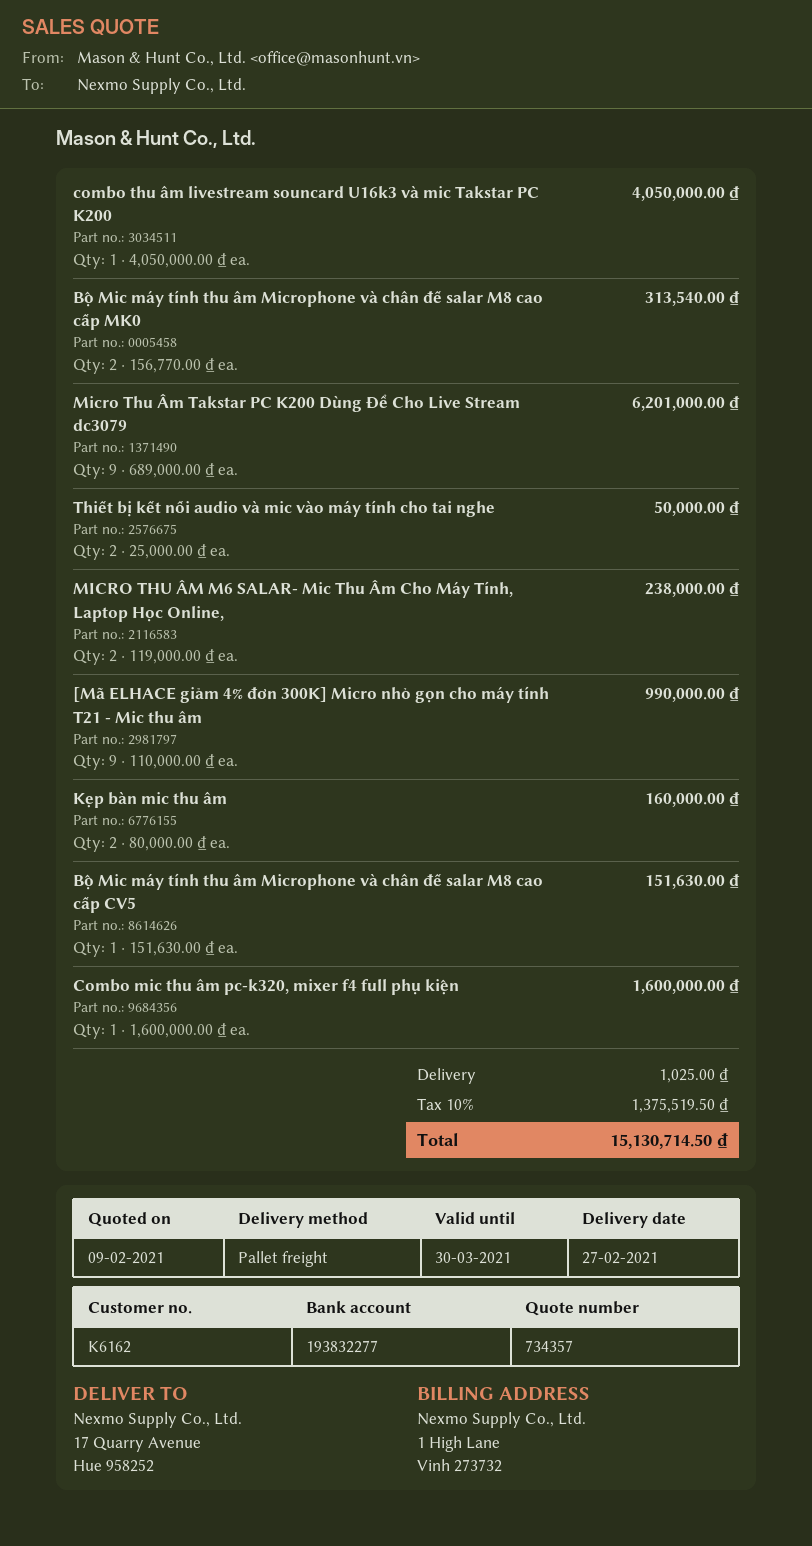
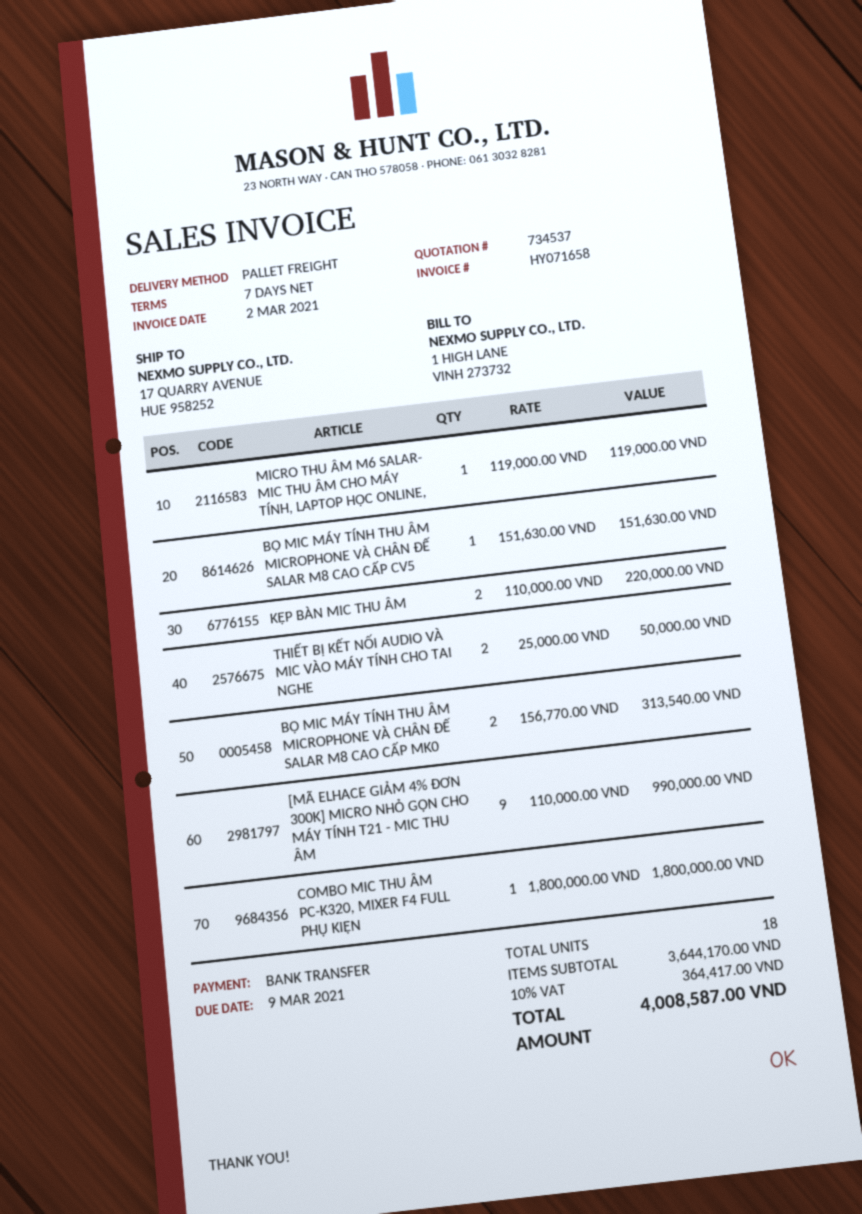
quote number: 734357 -> 734537
combo thu âm livestream souncard U16k3 và mic Takstar PC K200: 1 x 4050000.00 = 4050000.00 -> none
Micro Thu Âm Takstar PC K200 Dùng Để Cho Live Stream dc3079: 9 x 689000.00 = 6201000.00 -> none
MICRO THU ÂM M6 SALAR- Mic Thu Âm Cho Máy Tính, Laptop Học Online,: 2 x 119000.00 = 238000.00 -> 1 x 119000.00 = 119000.00
Kẹp bàn mic thu âm: 2 x 80000.00 = 160000.00 -> 2 x 110000.00 = 220000.00
Combo mic thu âm pc-k320, mixer f4 full phụ kiện: 1 x 1600000.00 = 1600000.00 -> 1 x 1800000.00 = 1800000.00
shipping: 1025.00 -> none
tax: 10% = 1375519.50 -> 10% = 364417.00
total: 15130714.50 -> 4008587.00

